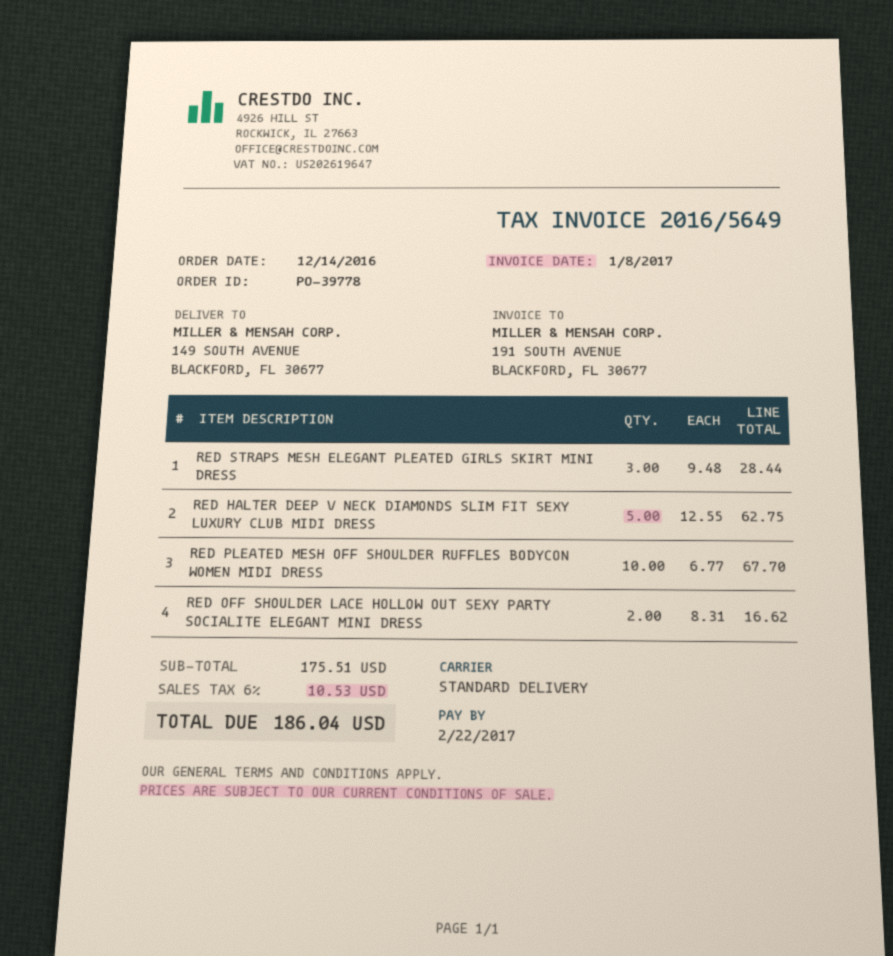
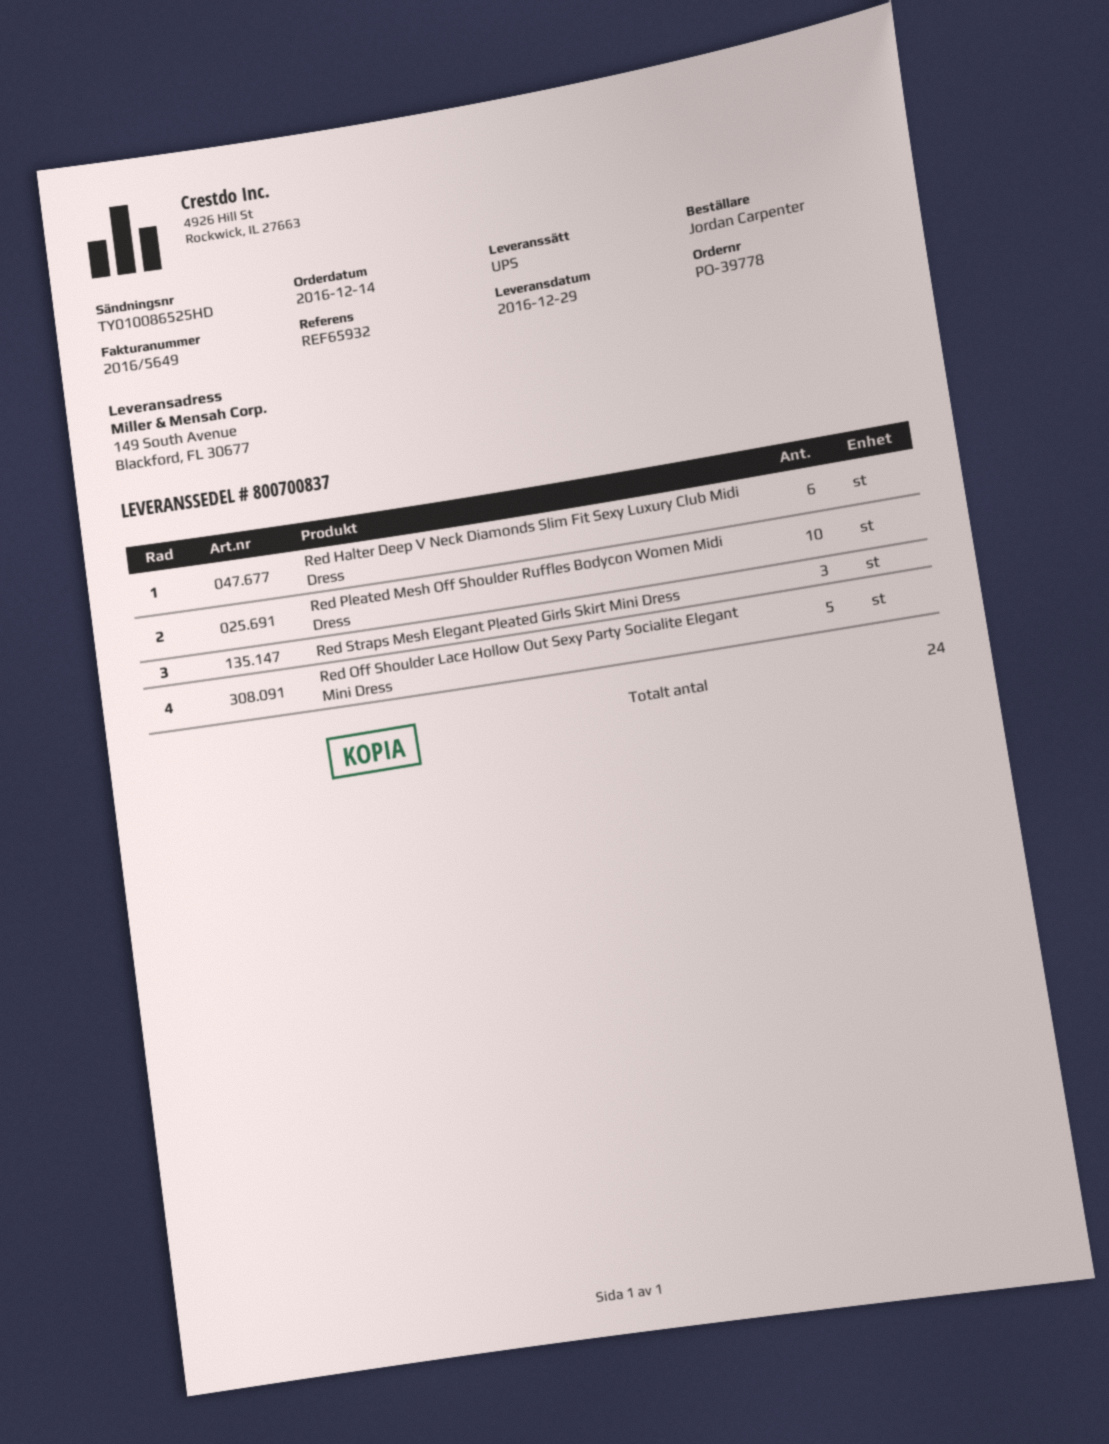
shipping method: standard -> UPS
RED HALTER DEEP V NECK DIAMONDS SLIM FIT SEXY LUXURY CLUB MIDI DRESS: 5 -> 6
RED OFF SHOULDER LACE HOLLOW OUT SEXY PARTY SOCIALITE ELEGANT MINI DRESS: 2 -> 5

